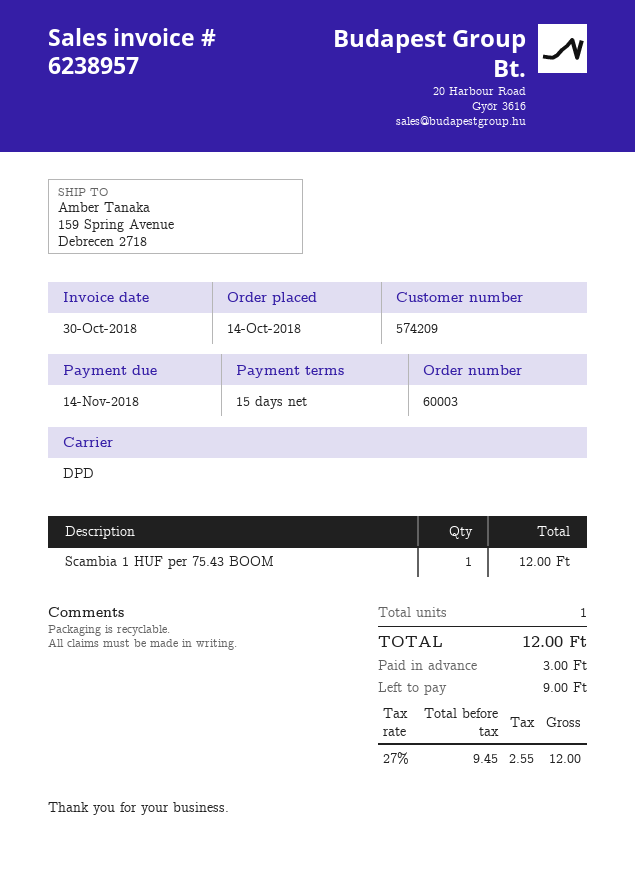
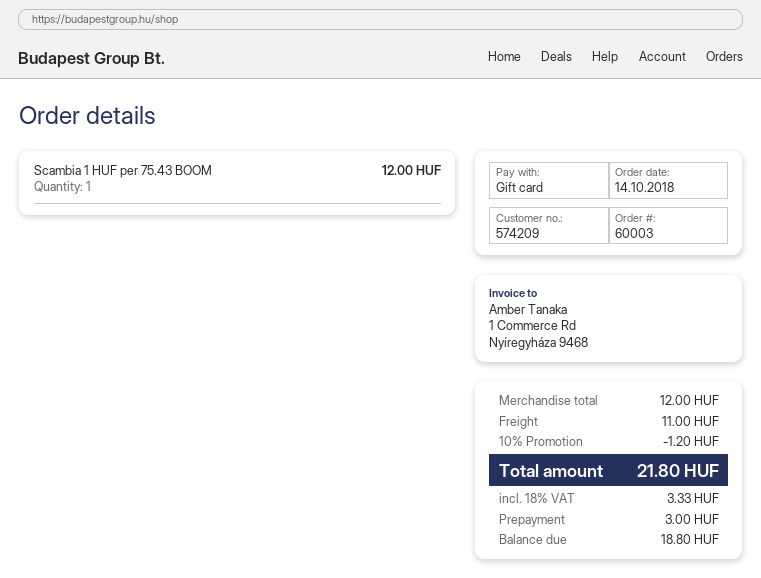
discount: none -> 10% = 1.20
shipping: none -> 11.00
tax: 27% = 2.55 -> 18% = 3.33
total: 12.00 -> 21.80
balance: 9.00 -> 18.80

